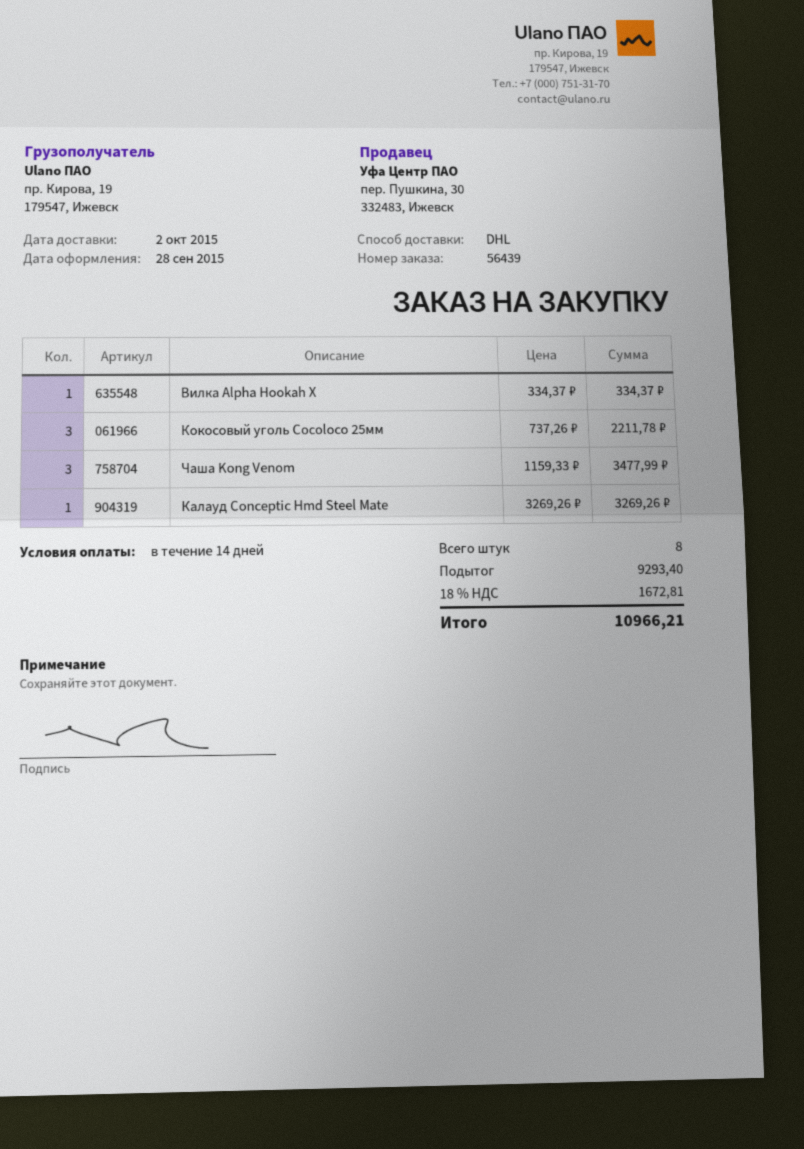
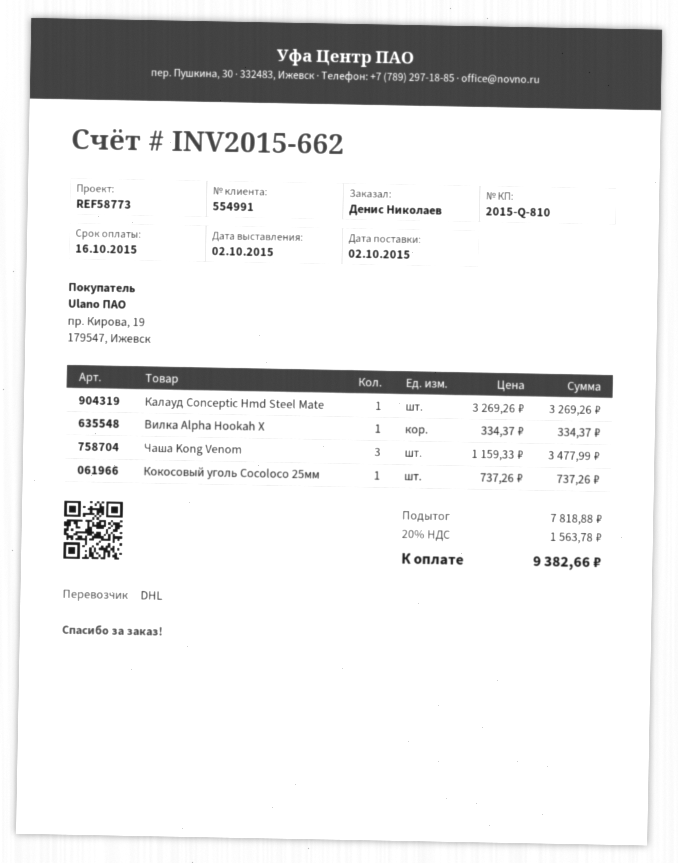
Кокосовый уголь Cocoloco 25мм: 3 x 737.26 = 2211.78 -> 1 x 737.26 = 737.26
subtotal: 9293.40 -> 7818.88
tax: 18% = 1672.81 -> 20% = 1563.78
total: 10966.21 -> 9382.66

